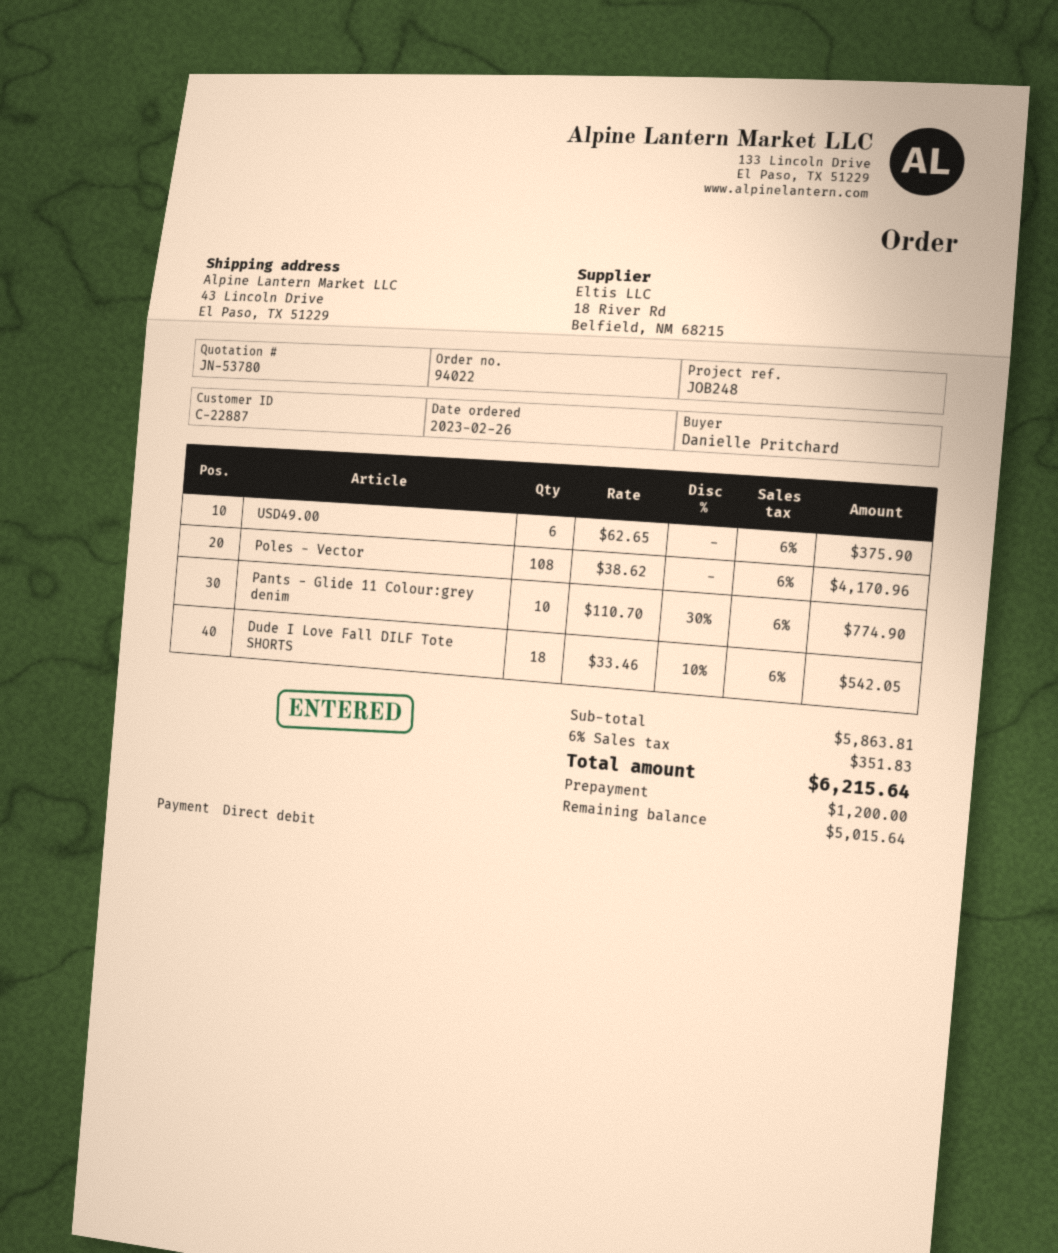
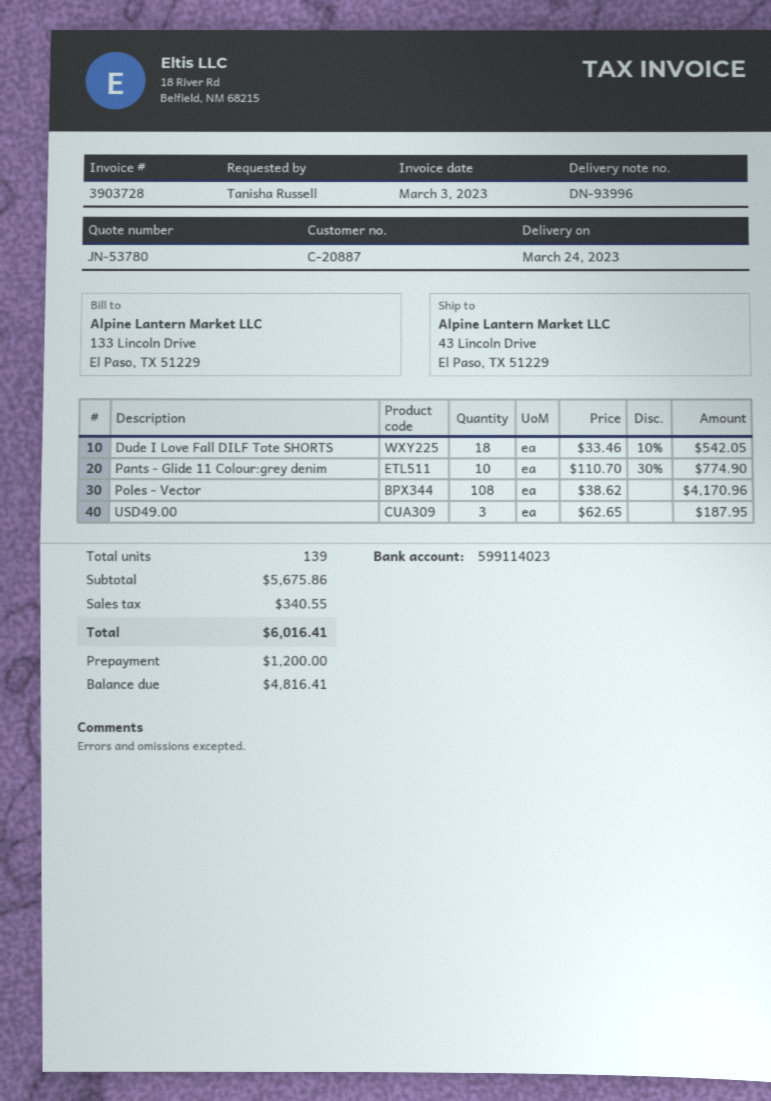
customer number: C-22887 -> C-20887
ordered by: Danielle Pritchard -> Tanisha Russell
USD49.00: 6 x 62.65 = 375.90 -> 3 x 62.65 = 187.95
subtotal: 5863.81 -> 5675.86
tax: 351.83 -> 340.55
total: 6215.64 -> 6016.41
balance: 5015.64 -> 4816.41

